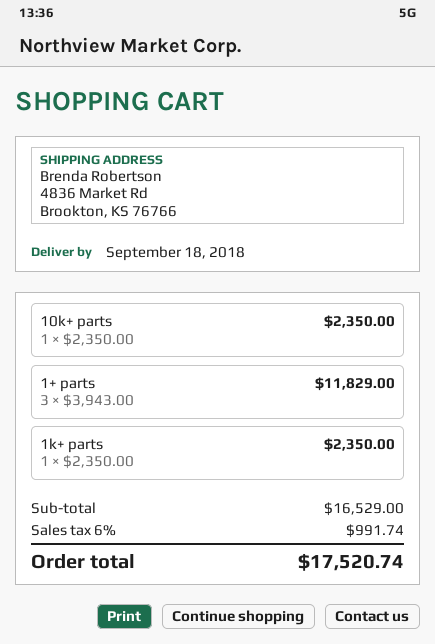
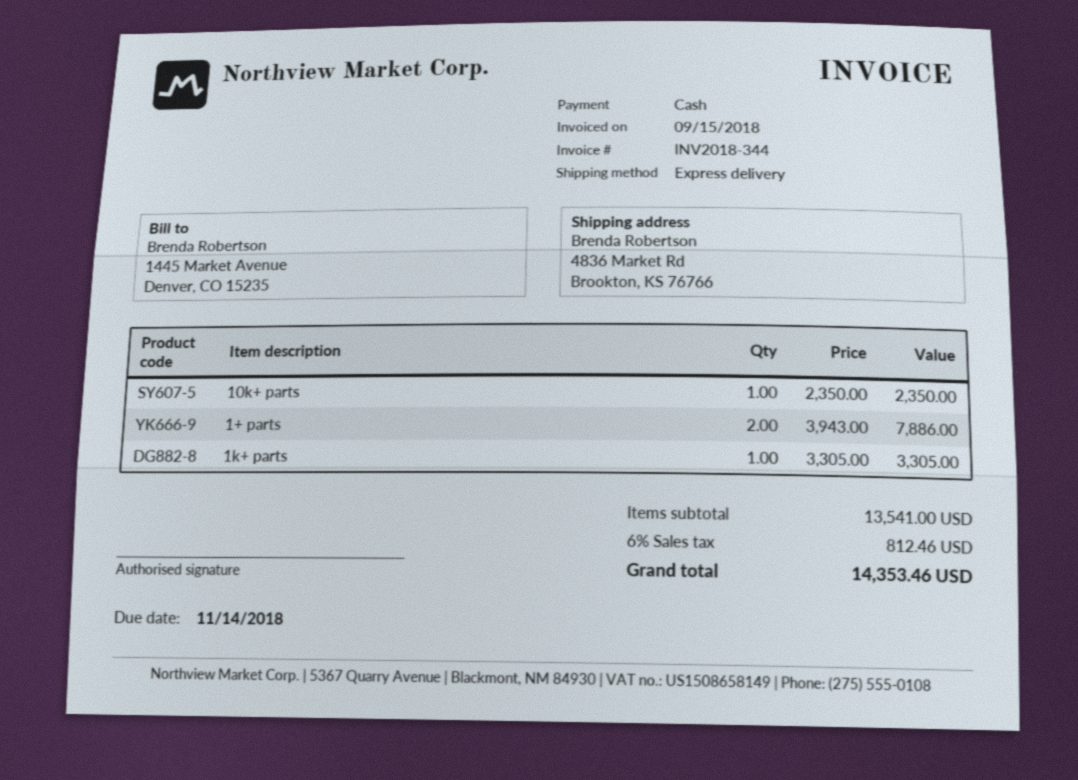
1+ parts: 3 x 3943.00 = 11829.00 -> 2 x 3943.00 = 7886.00
1k+ parts: 1 x 2350.00 = 2350.00 -> 1 x 3305.00 = 3305.00
subtotal: 16529.00 -> 13541.00
tax: 6% = 991.74 -> 6% = 812.46
total: 17520.74 -> 14353.46

